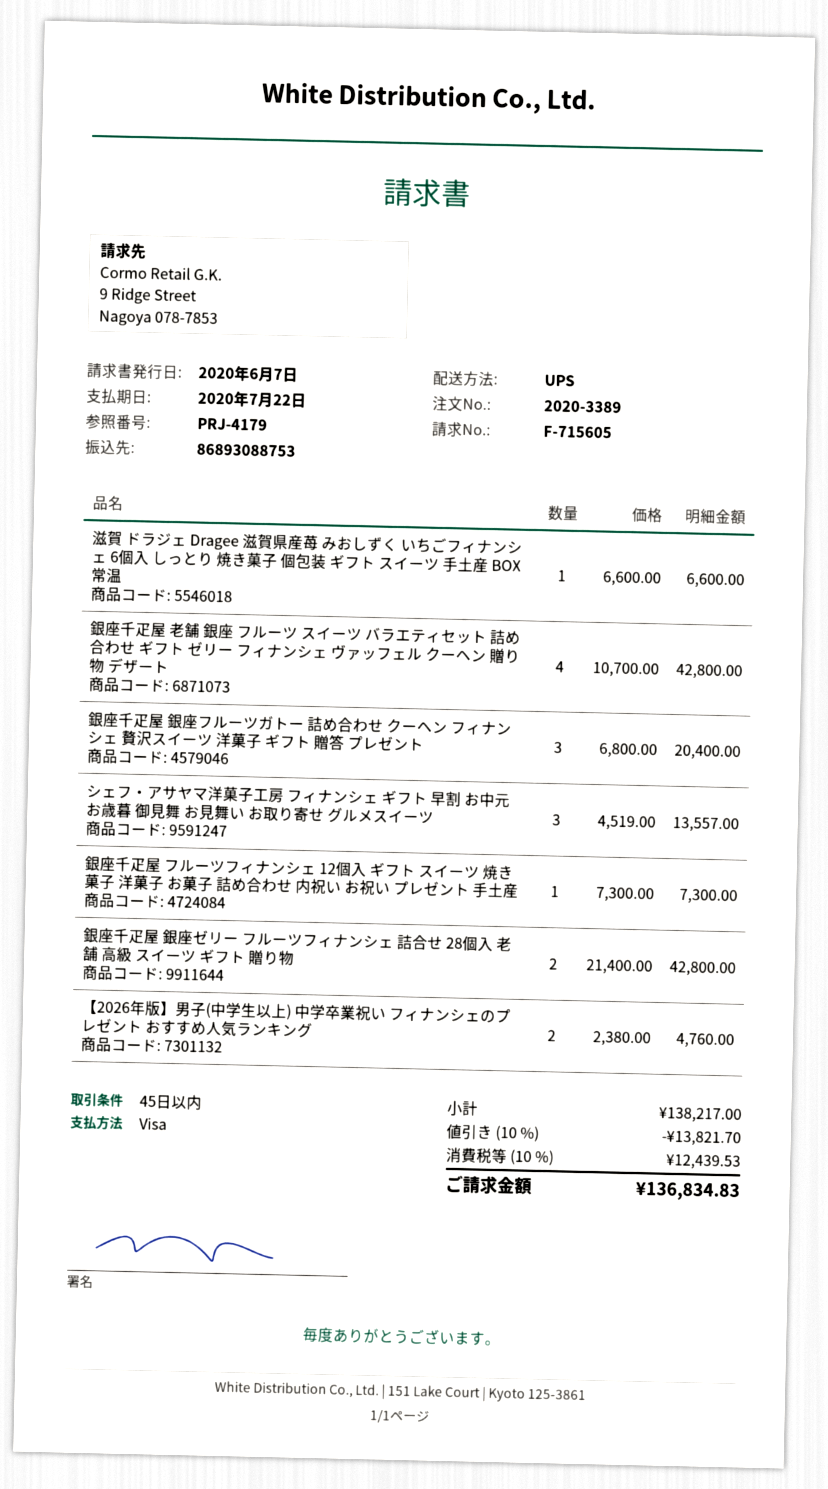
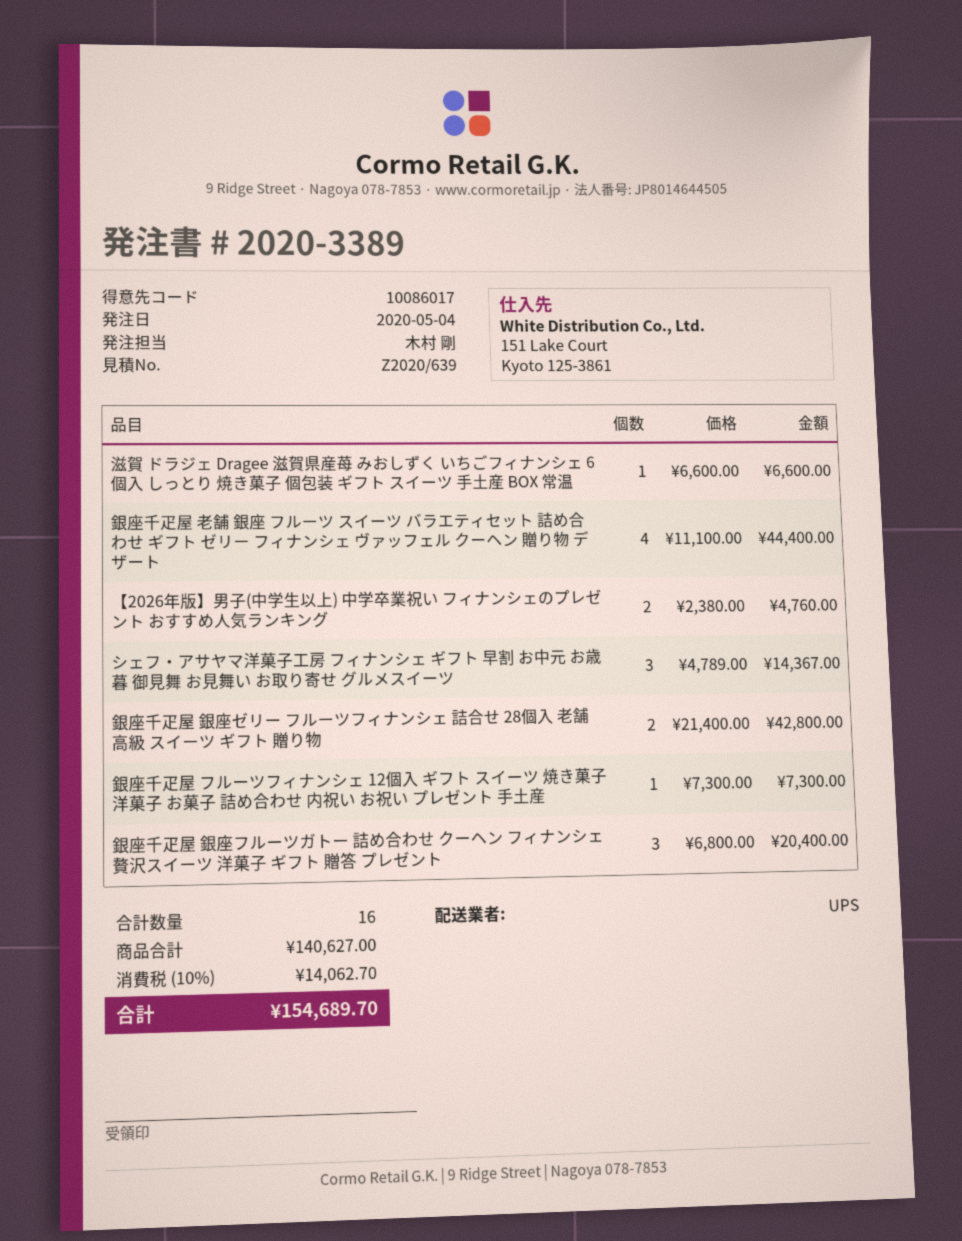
銀座千疋屋 老舗 銀座 フルーツ スイーツ バラエティセット 詰め合わせ ギフト ゼリー フィナンシェ ヴァッフェル クーヘン 贈り物 デザート: 4 x 10700.00 = 42800.00 -> 4 x 11100.00 = 44400.00
シェフ・アサヤマ洋菓子工房 フィナンシェ ギフト 早割 お中元 お歳暮 御見舞 お見舞い お取り寄せ グルメスイーツ: 3 x 4519.00 = 13557.00 -> 3 x 4789.00 = 14367.00
subtotal: 138217.00 -> 140627.00
discount: 10% = 13821.70 -> none
tax: 10% = 12439.53 -> 10% = 14062.70
total: 136834.83 -> 154689.70

